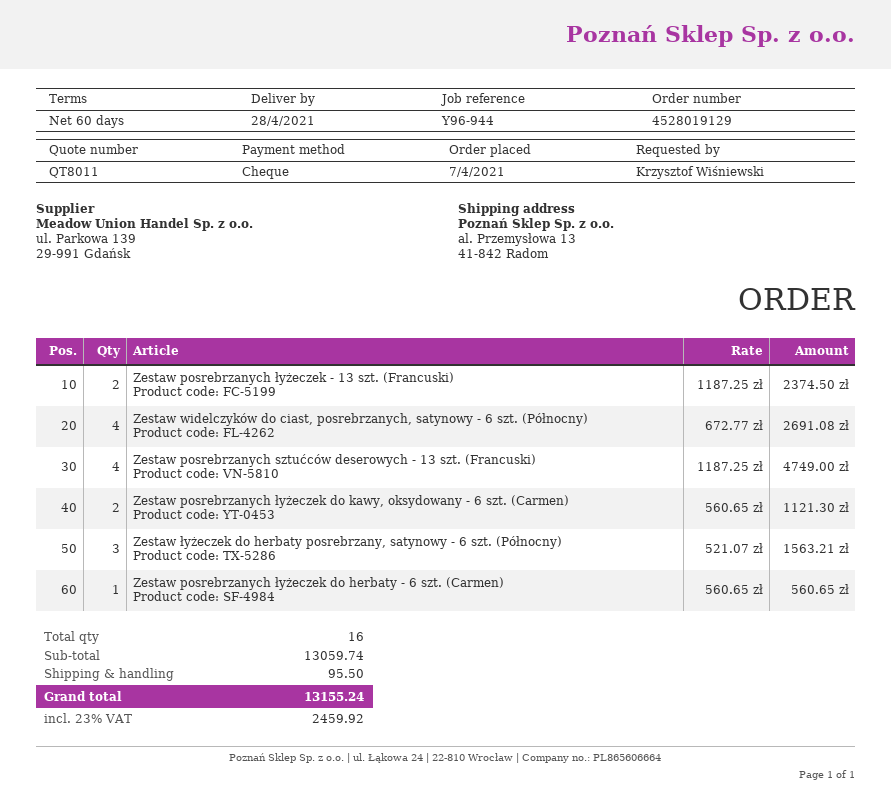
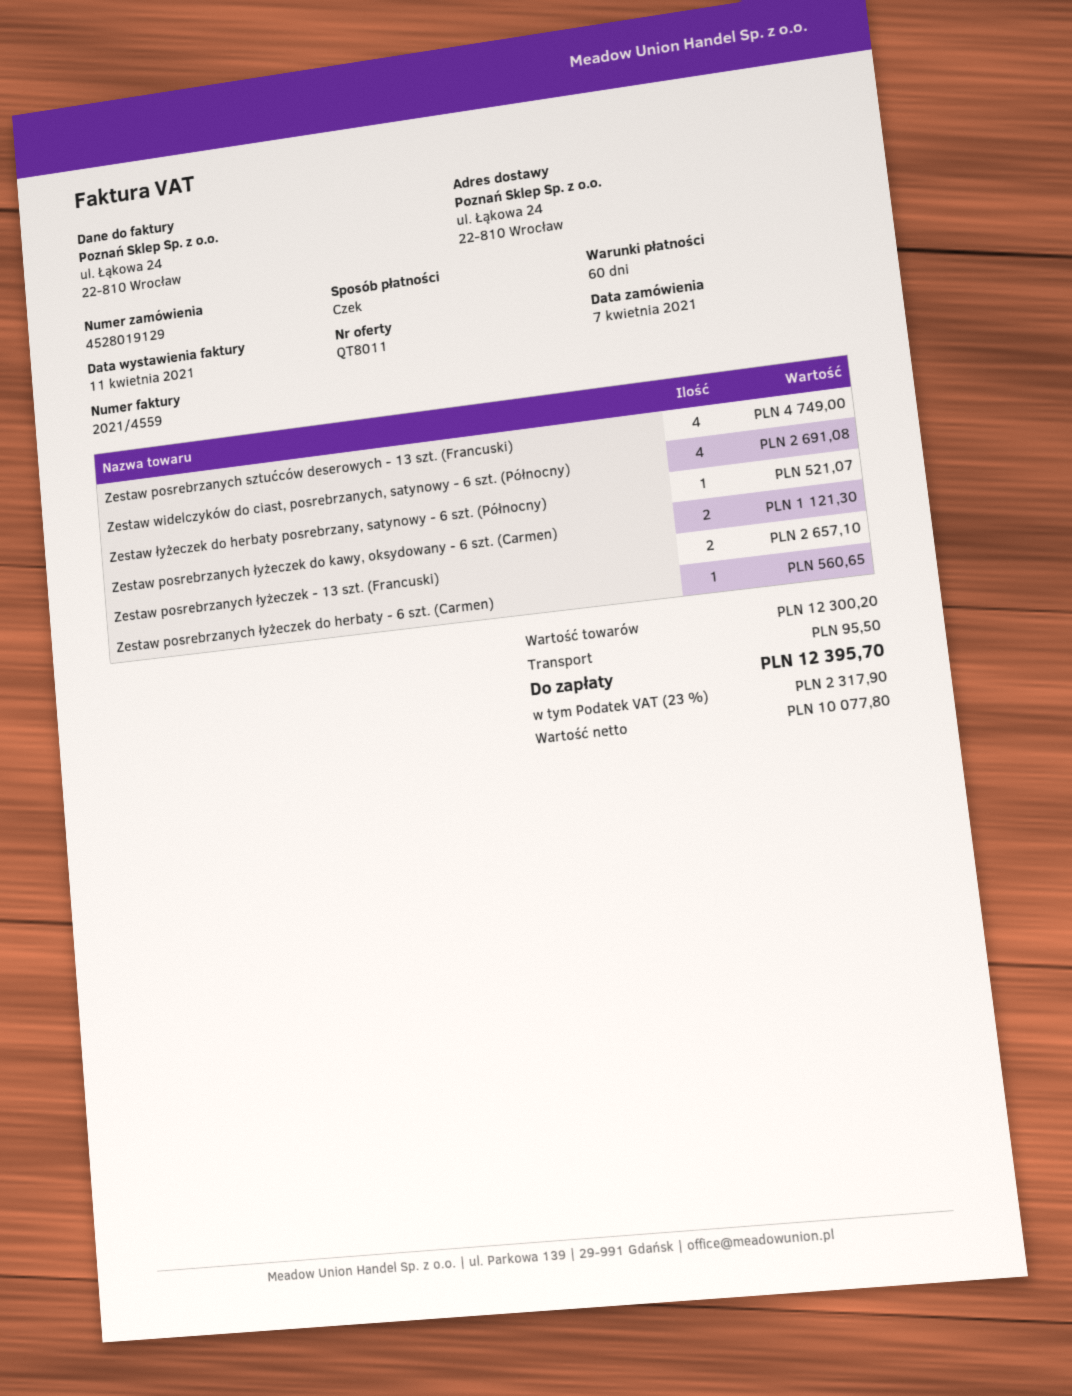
ship to: al. Przemysłowa 13, 41-842 Radom -> ul. Łąkowa 24, 22-810 Wrocław
Zestaw posrebrzanych łyżeczek - 13 szt. (Francuski): 2 for 2374.50 -> 2 for 2657.10
Zestaw łyżeczek do herbaty posrebrzany, satynowy - 6 szt. (Północny): 3 for 1563.21 -> 1 for 521.07
subtotal: 13059.74 -> 12300.20
tax: 23% = 2459.92 -> 23% = 2317.90
total: 13155.24 -> 12395.70

